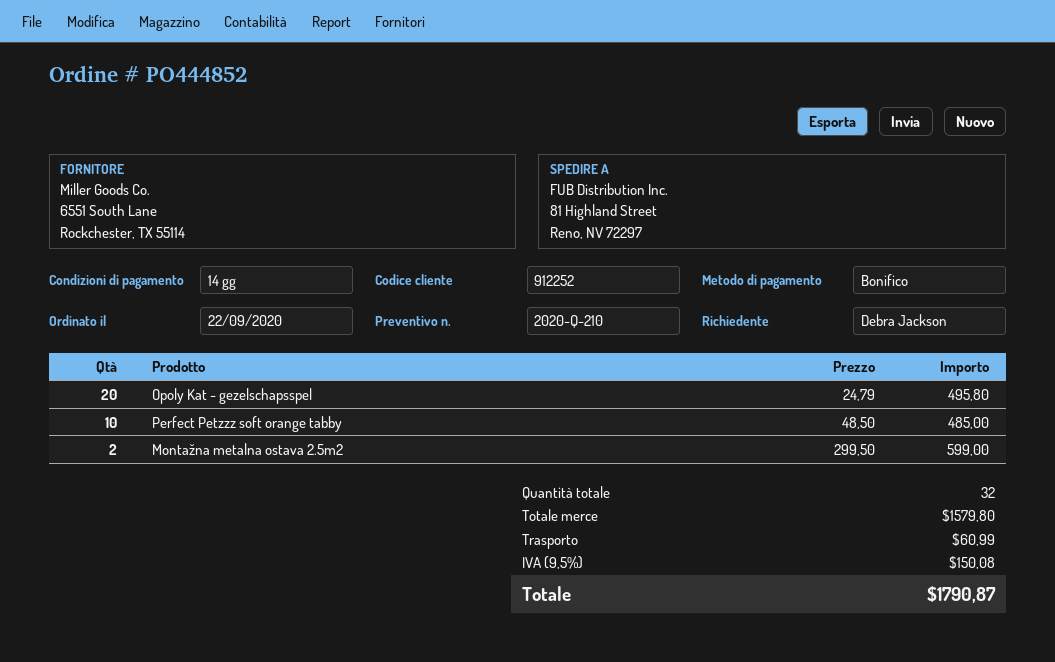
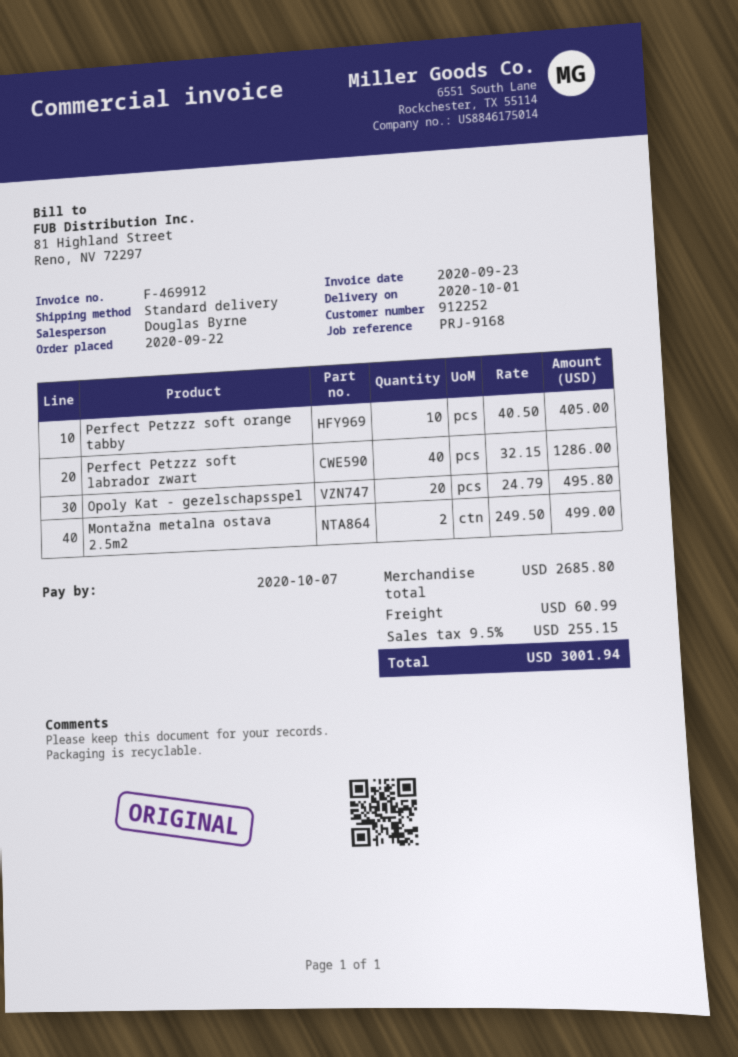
Perfect Petzzz soft orange tabby: 10 x 48.50 = 485.00 -> 10 x 40.50 = 405.00
Montažna metalna ostava 2.5m2: 2 x 299.50 = 599.00 -> 2 x 249.50 = 499.00
Perfect Petzzz soft labrador zwart: none -> 40 x 32.15 = 1286.00
subtotal: 1579.80 -> 2685.80
tax: 9.5% = 150.08 -> 9.5% = 255.15
total: 1790.87 -> 3001.94

